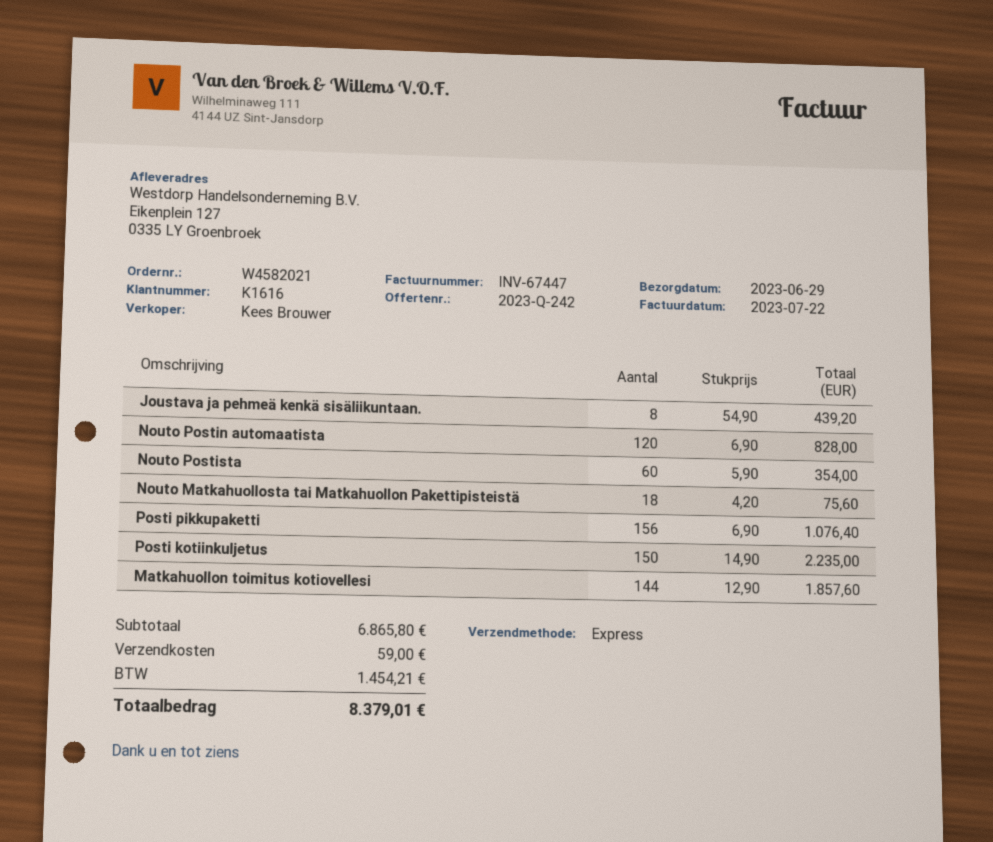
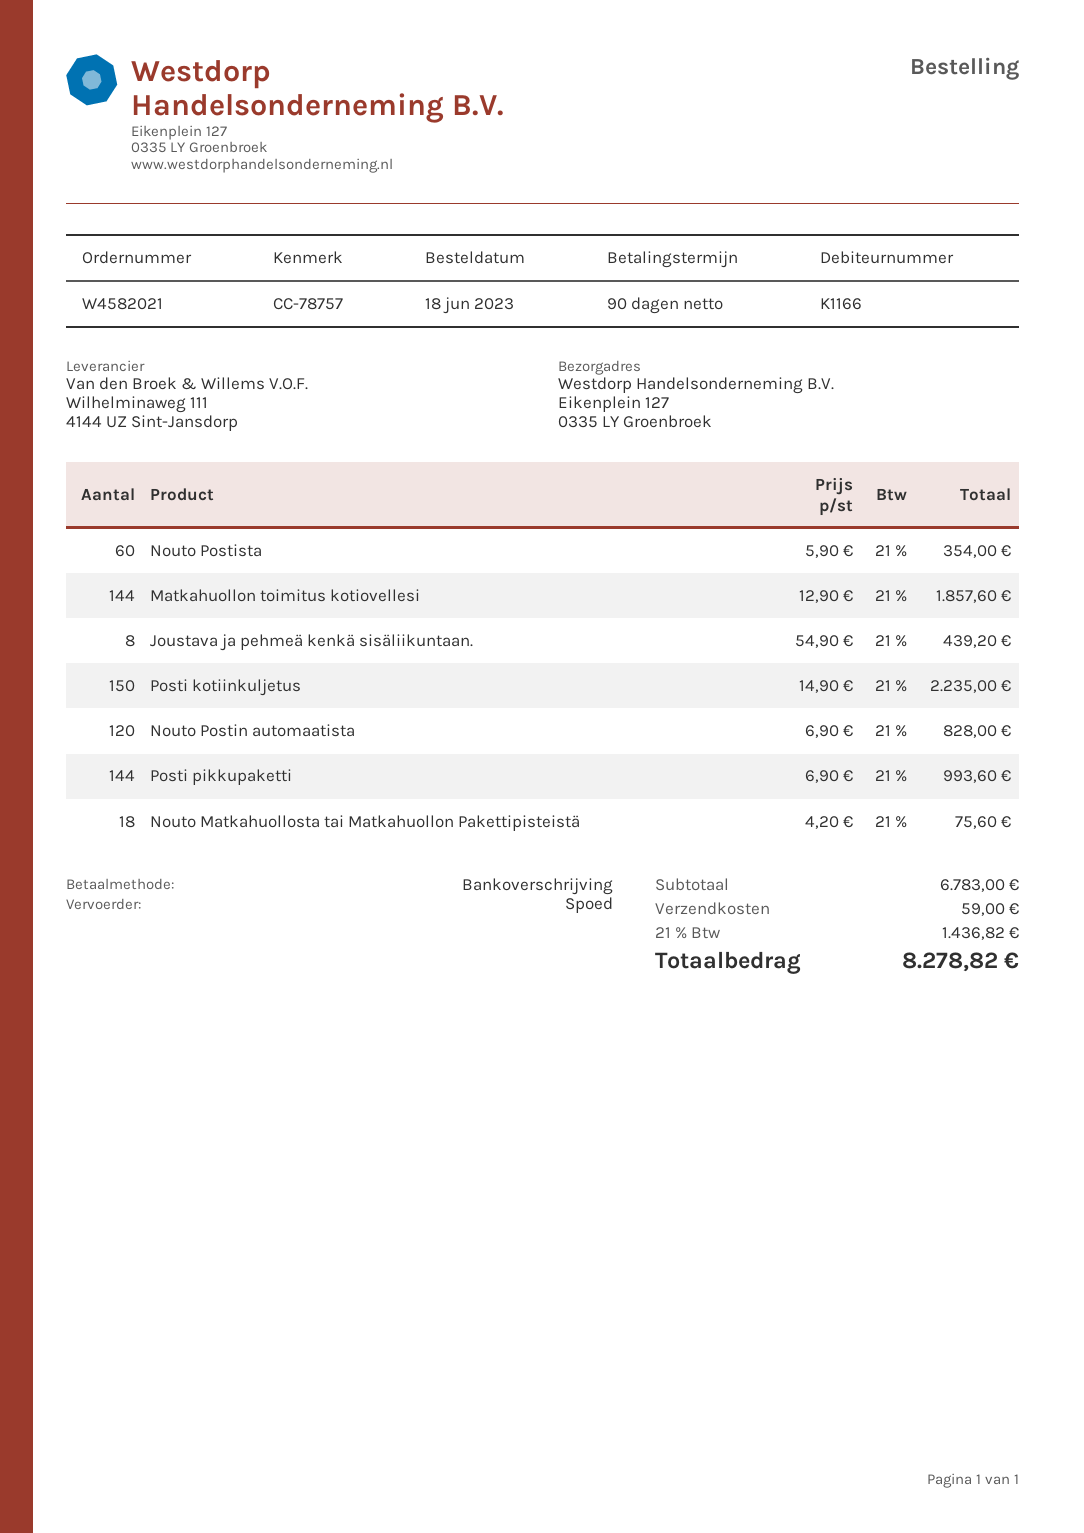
customer number: K1616 -> K1166
Posti pikkupaketti: 156 x 6.90 = 1076.40 -> 144 x 6.90 = 993.60
subtotal: 6865.80 -> 6783.00
tax: 1454.21 -> 1436.82
total: 8379.01 -> 8278.82

